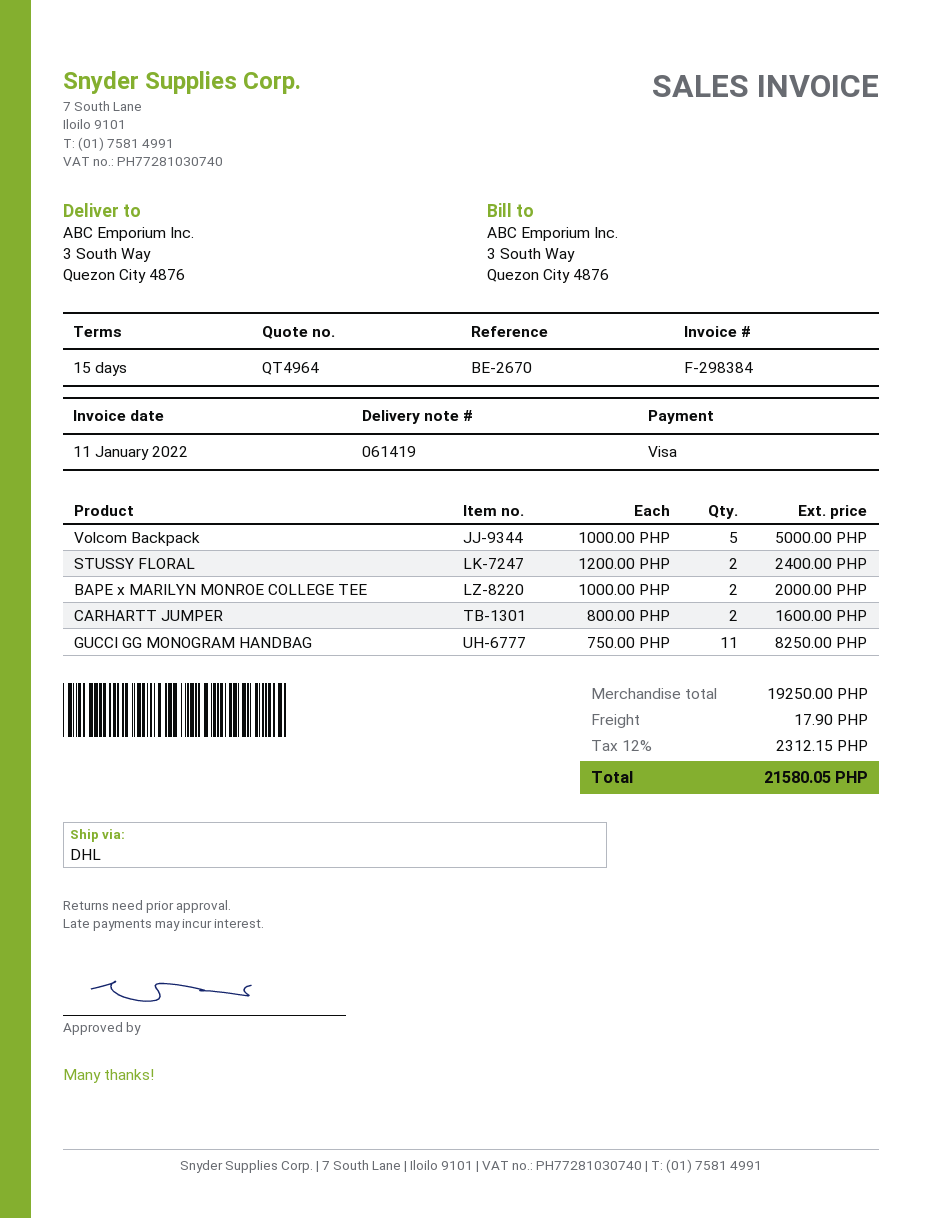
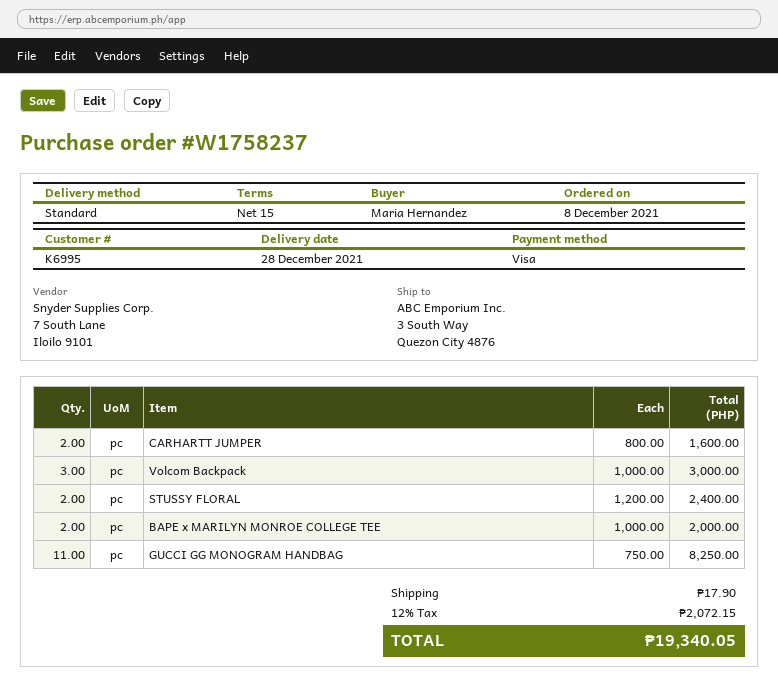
shipping method: DHL -> standard
Volcom Backpack: 5 x 1000.00 = 5000.00 -> 3 x 1000.00 = 3000.00
tax: 12% = 2312.15 -> 12% = 2072.15
total: 21580.05 -> 19340.05

